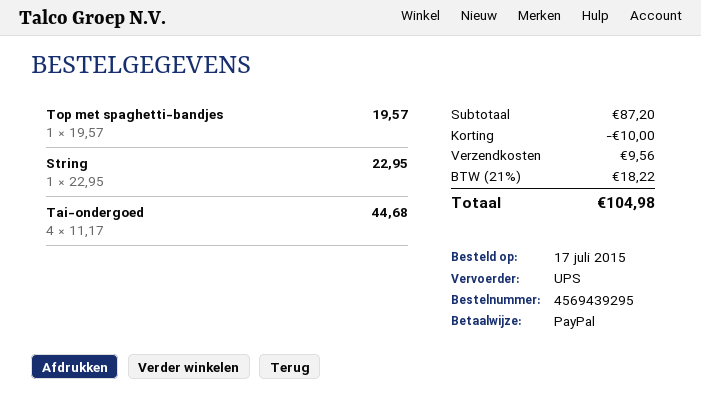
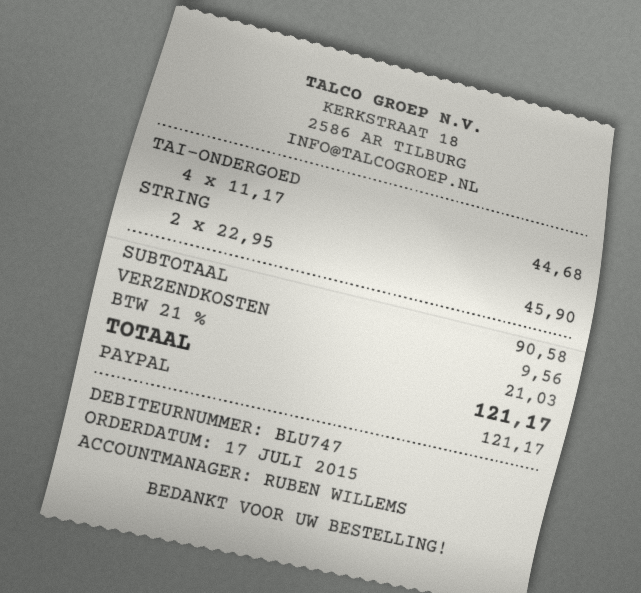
Top met spaghetti-bandjes: 1 x 19.57 = 19.57 -> none
String: 1 x 22.95 = 22.95 -> 2 x 22.95 = 45.90
subtotal: 87.20 -> 90.58
discount: 10.00 -> none
tax: 21% = 18.22 -> 21% = 21.03
total: 104.98 -> 121.17

